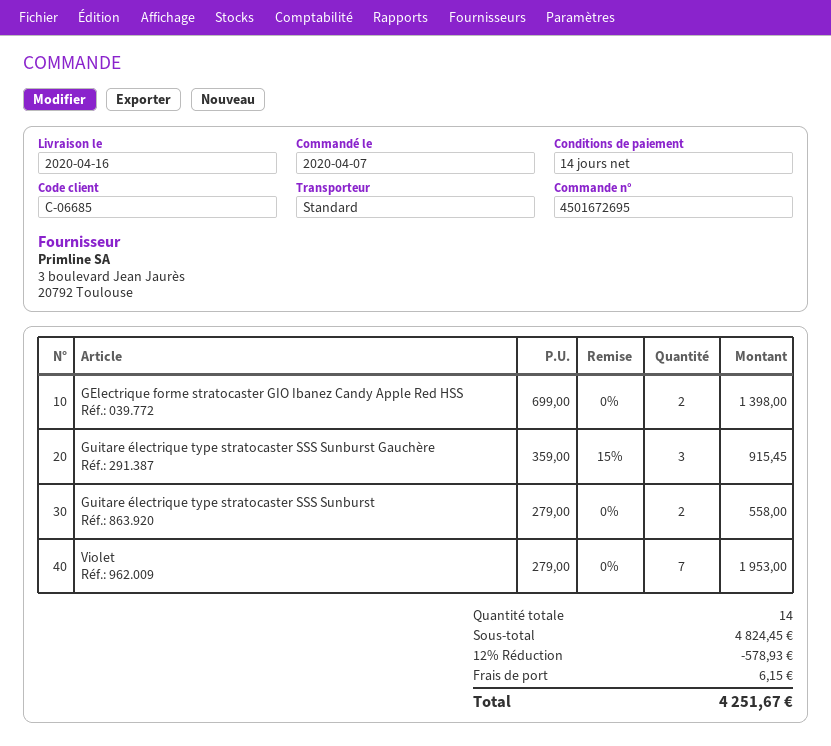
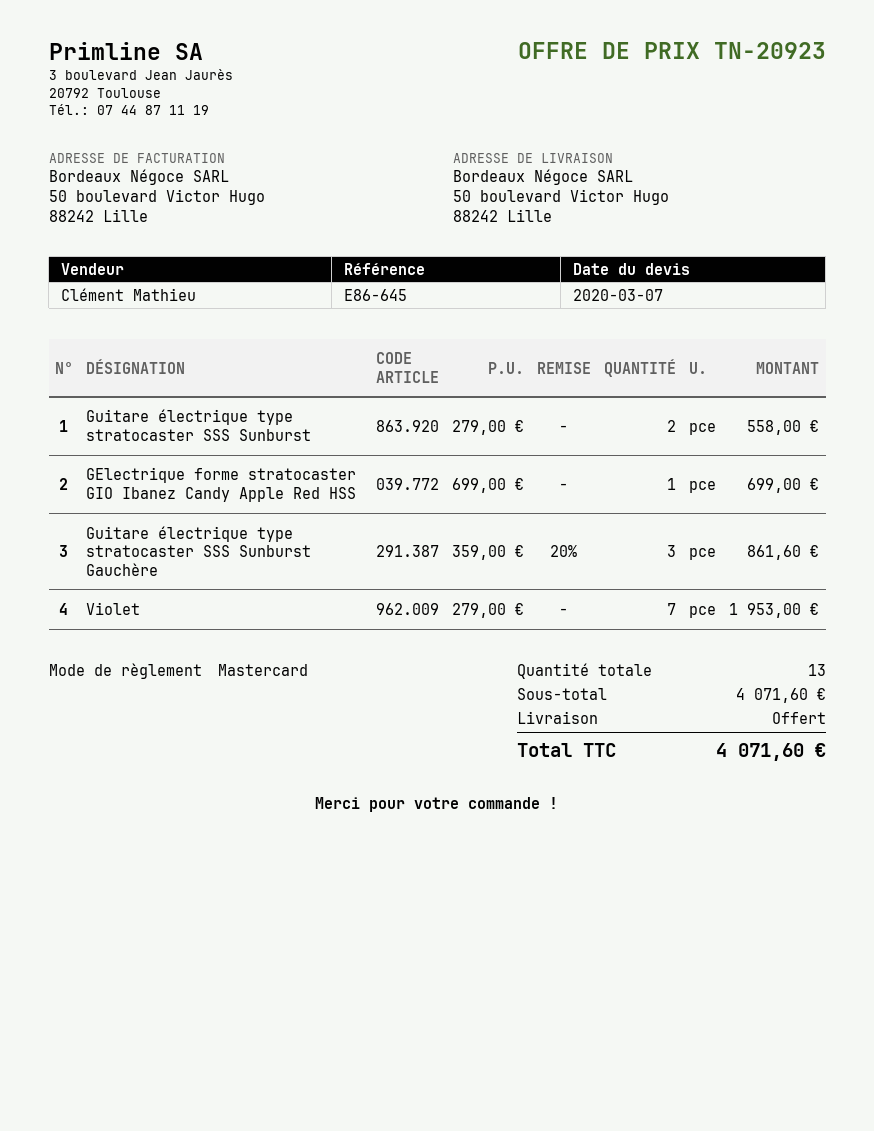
GElectrique forme stratocaster GIO Ibanez Candy Apple Red HSS: 2 x 699.00 = 1398.00 -> 1 x 699.00 = 699.00
Guitare électrique type stratocaster SSS Sunburst Gauchère: 3 x 359.00 - 15% = 915.45 -> 3 x 359.00 - 20% = 861.60
total quantity: 14 -> 13
subtotal: 4824.45 -> 4071.60
discount: 12% = 578.93 -> none
shipping: 6.15 -> 0.00
total: 4251.67 -> 4071.60

